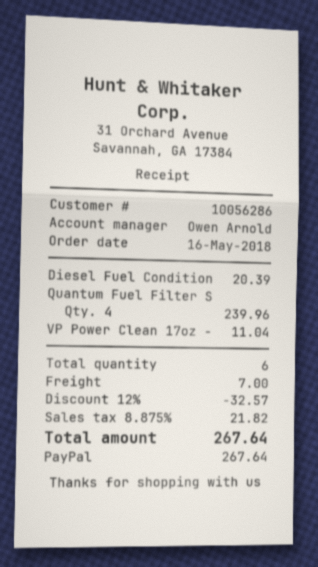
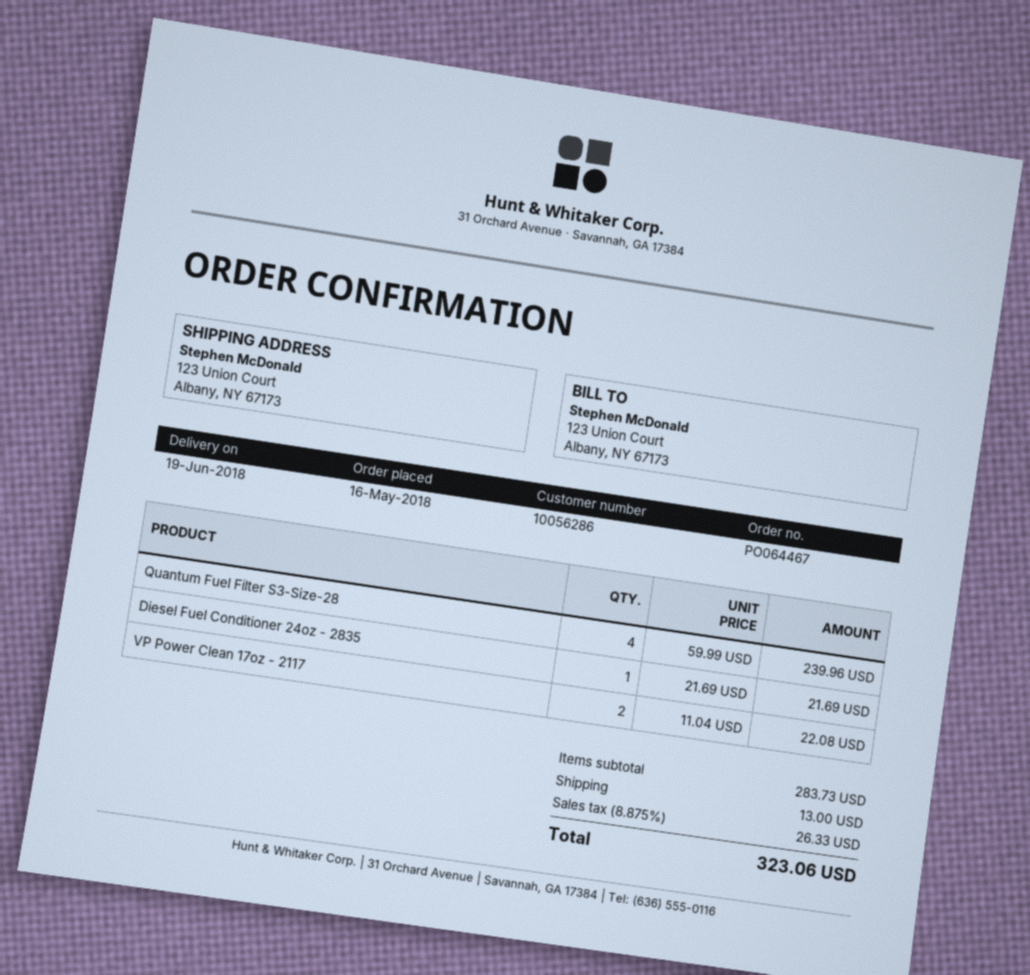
Diesel Fuel Condition: 1 for 20.39 -> 1 for 21.69
VP Power Clean 17oz -: 1 for 11.04 -> 2 for 22.08
discount: 12% = 32.57 -> none
shipping: 7.00 -> 13.00
tax: 8.875% = 21.82 -> 8.875% = 26.33
total: 267.64 -> 323.06

